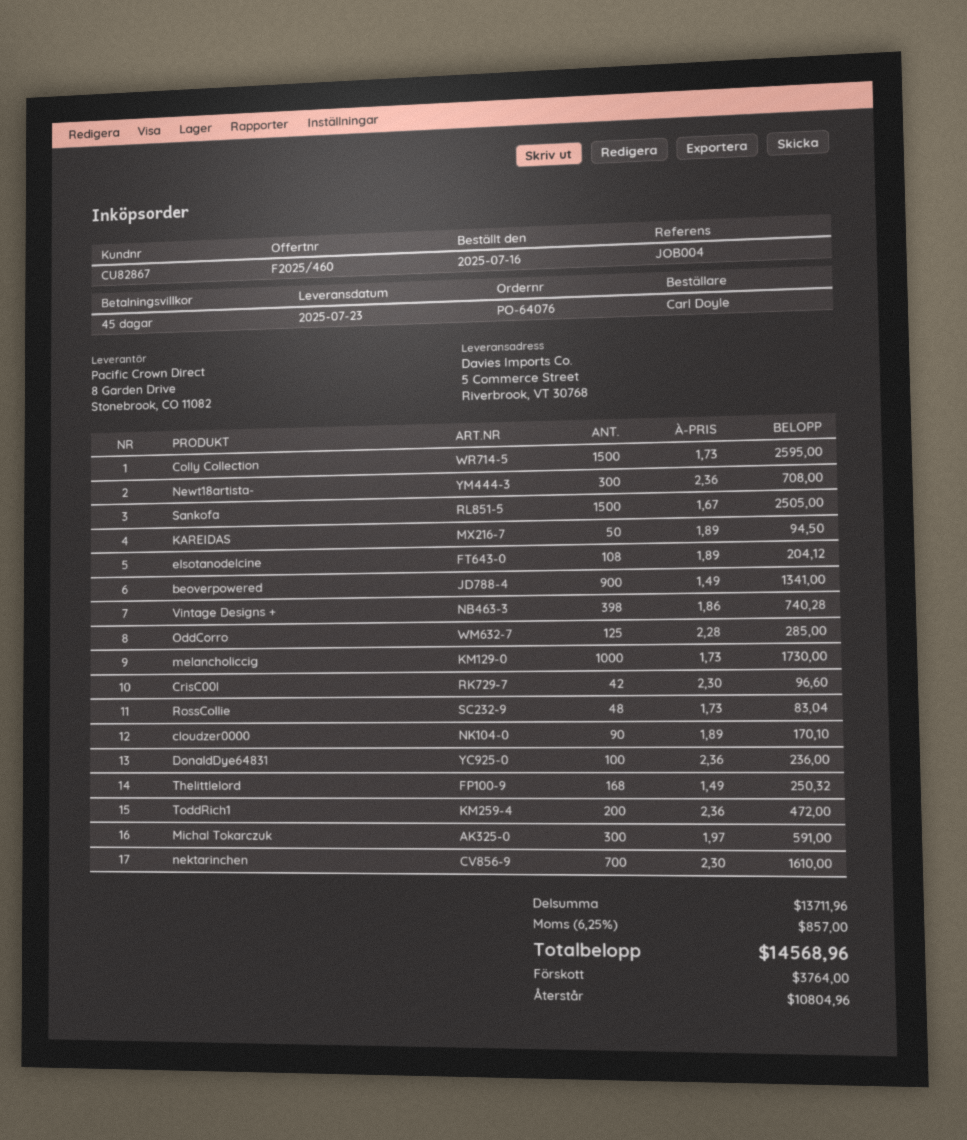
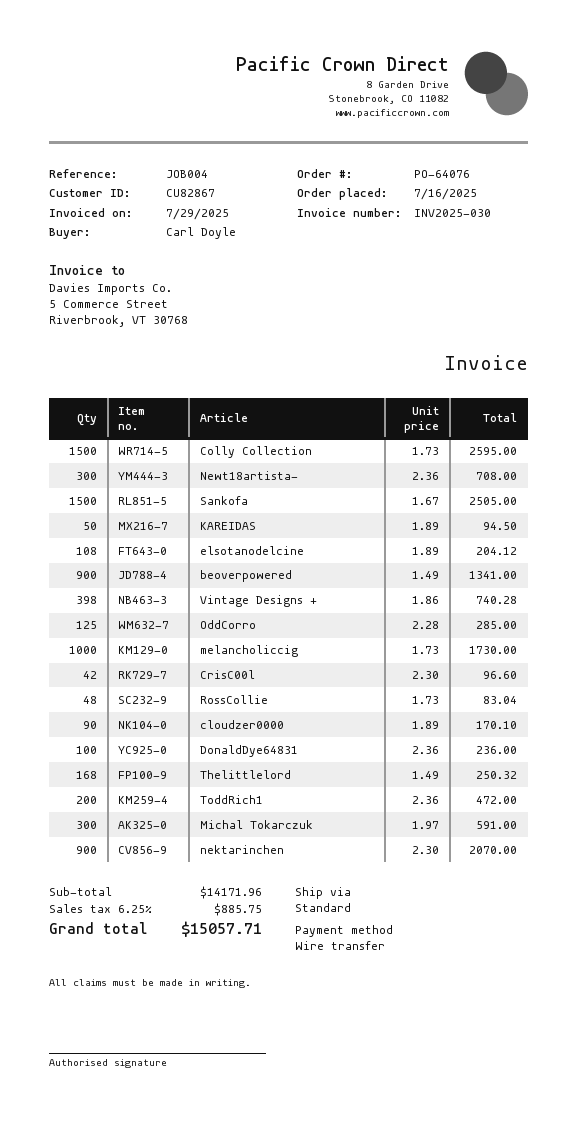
nektarinchen: 700 x 2.30 = 1610.00 -> 900 x 2.30 = 2070.00
subtotal: 13711.96 -> 14171.96
tax: 6.25% = 857.00 -> 6.25% = 885.75
total: 14568.96 -> 15057.71

